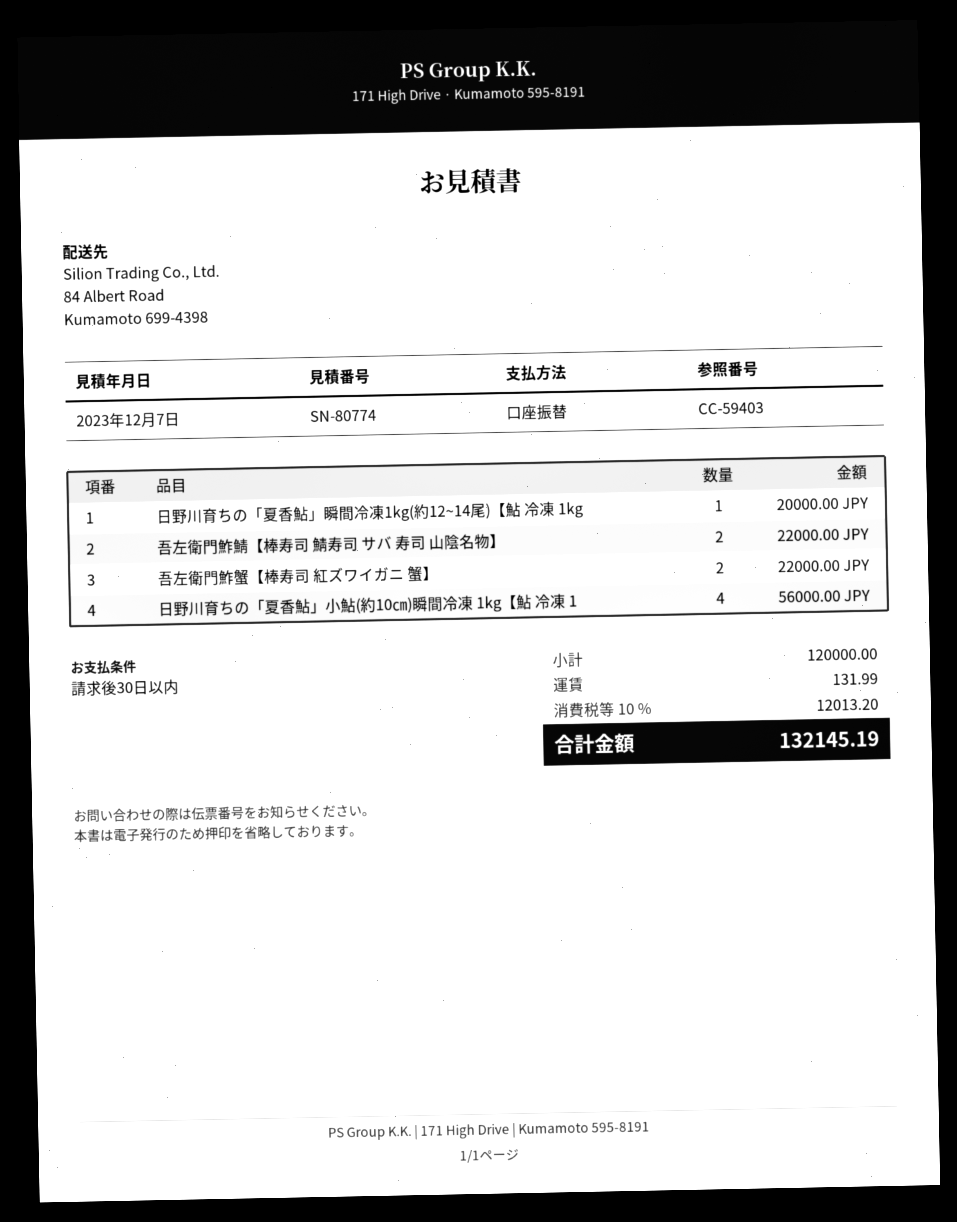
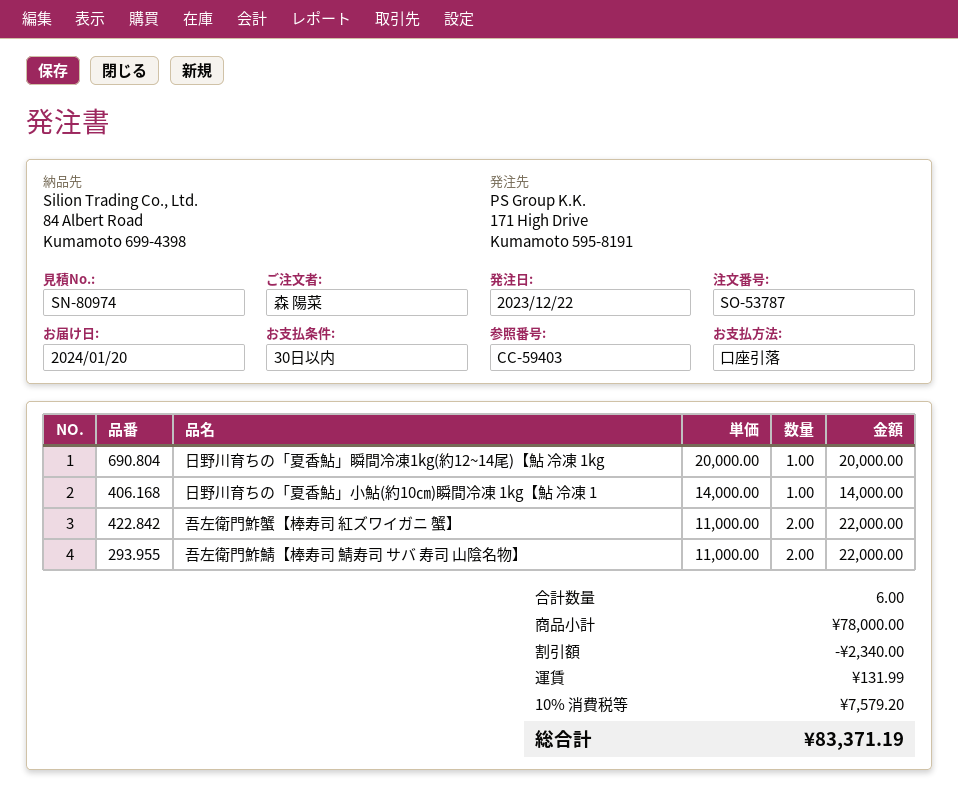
quote number: SN-80774 -> SN-80974
日野川育ちの「夏香鮎」小鮎(約10㎝)瞬間冷凍 1kg【鮎 冷凍 1: 4 for 56000.00 -> 1 for 14000.00
subtotal: 120000.00 -> 78000.00
discount: none -> 2340.00
tax: 10% = 12013.20 -> 10% = 7579.20
total: 132145.19 -> 83371.19

